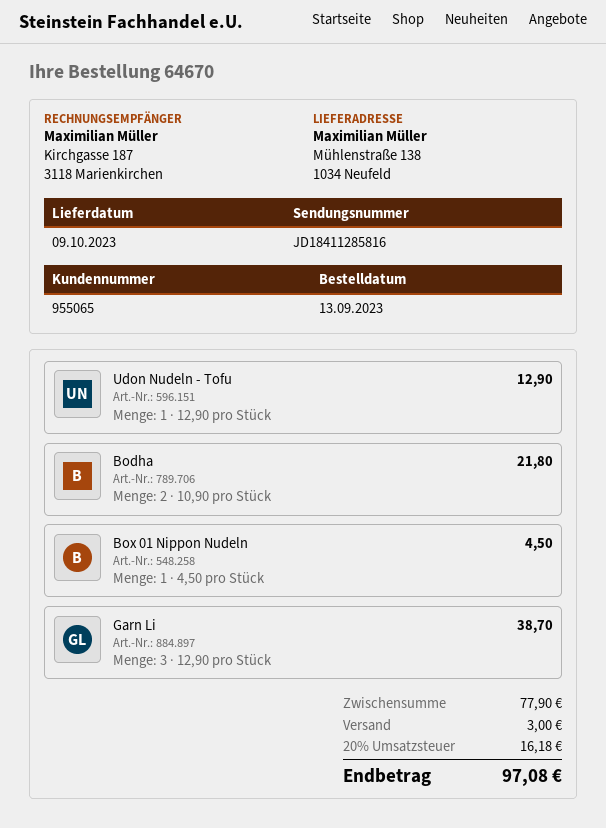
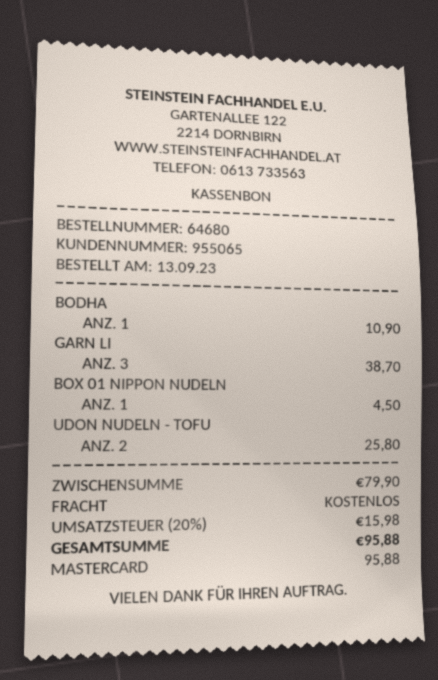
order number: 64670 -> 64680
Udon Nudeln - Tofu: 1 for 12.90 -> 2 for 25.80
Bodha: 2 for 21.80 -> 1 for 10.90
subtotal: 77.90 -> 79.90
shipping: 3.00 -> 0.00
tax: 20% = 16.18 -> 20% = 15.98
total: 97.08 -> 95.88

